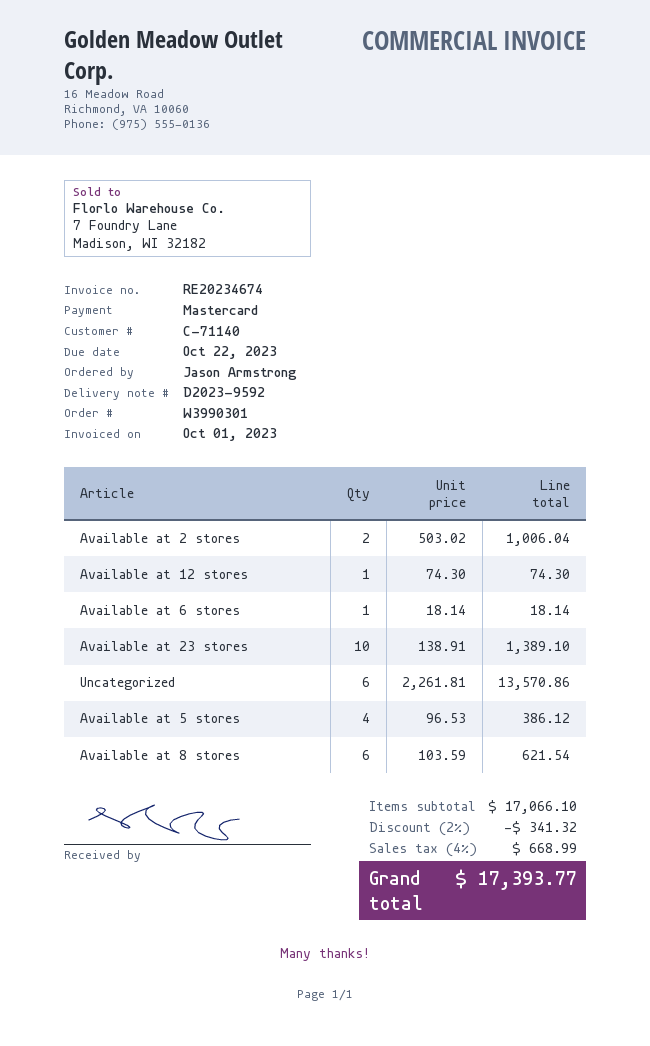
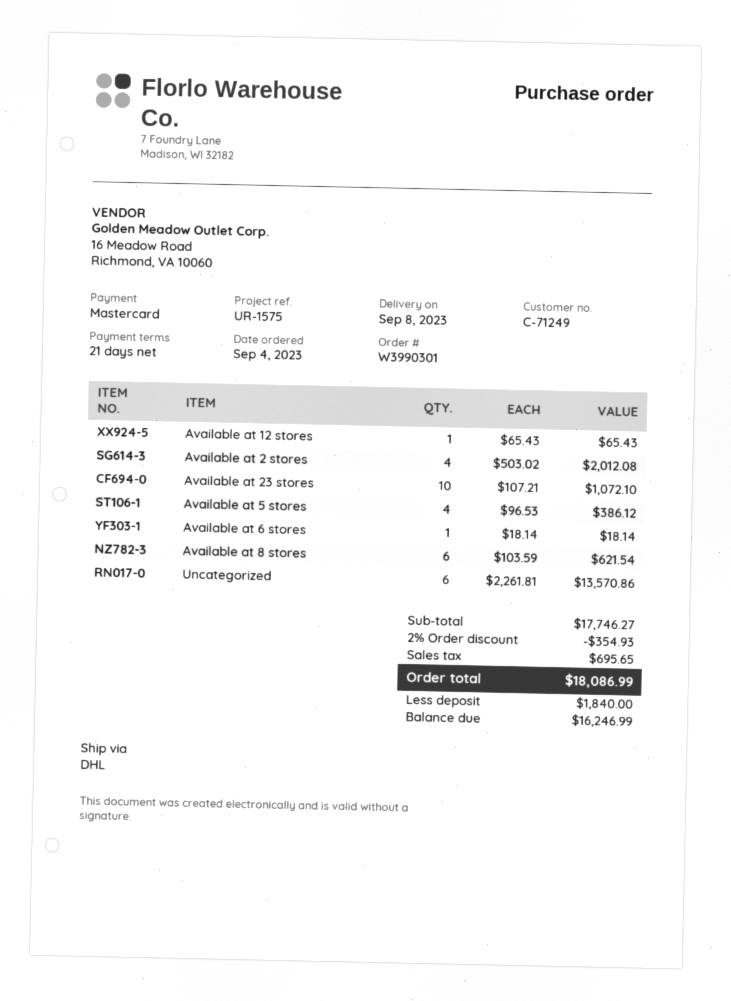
customer number: C-71140 -> C-71249
Available at 2 stores: 2 x 503.02 = 1006.04 -> 4 x 503.02 = 2012.08
Available at 12 stores: 1 x 74.30 = 74.30 -> 1 x 65.43 = 65.43
Available at 23 stores: 10 x 138.91 = 1389.10 -> 10 x 107.21 = 1072.10
subtotal: 17066.10 -> 17746.27
discount: 2% = 341.32 -> 2% = 354.93
tax: 668.99 -> 695.65
total: 17393.77 -> 18086.99

